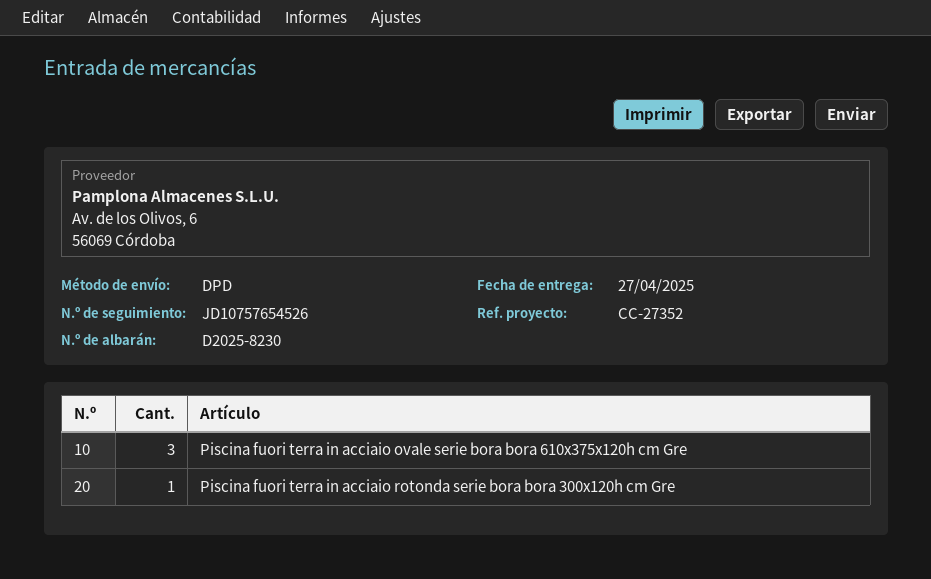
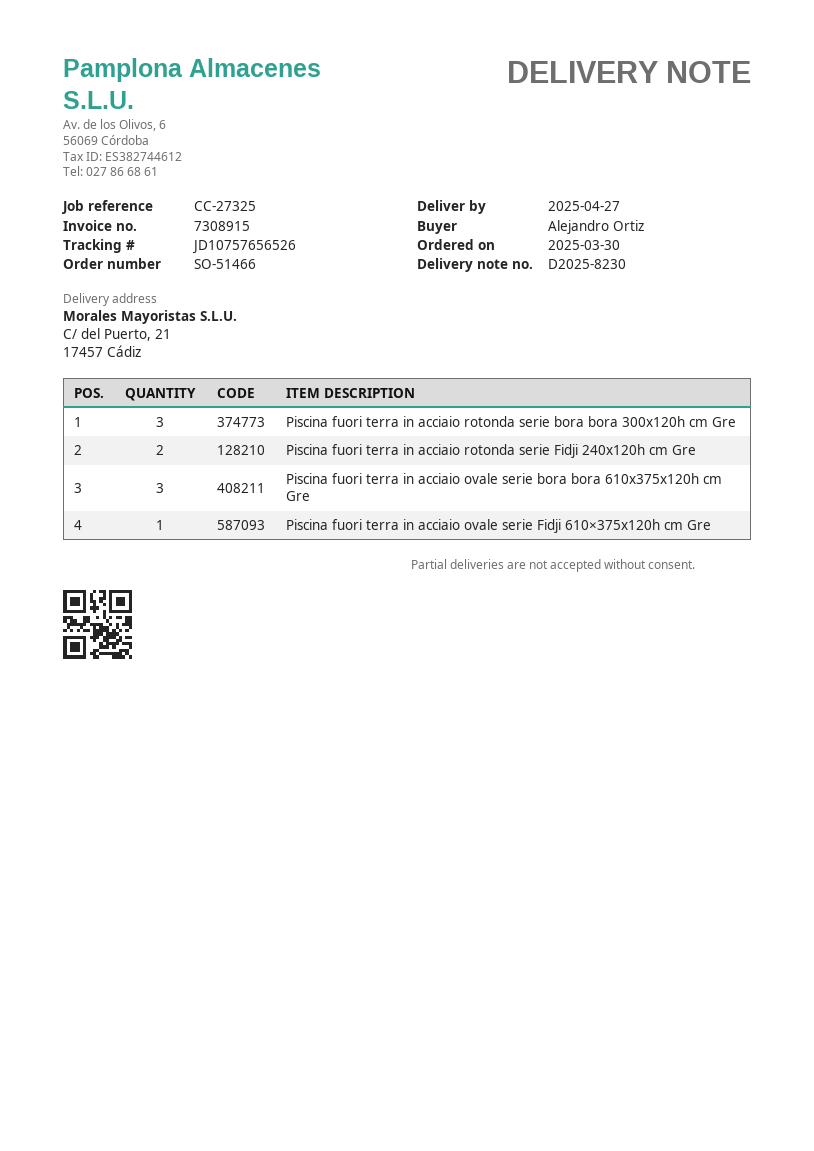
reference: CC-27352 -> CC-27325
tracking number: JD10757654526 -> JD10757656526
Piscina fuori terra in acciaio rotonda serie bora bora 300x120h cm Gre: 1 -> 3
Piscina fuori terra in acciaio rotonda serie Fidji 240x120h cm Gre: none -> 2
Piscina fuori terra in acciaio ovale serie Fidji 610×375x120h cm Gre: none -> 1

